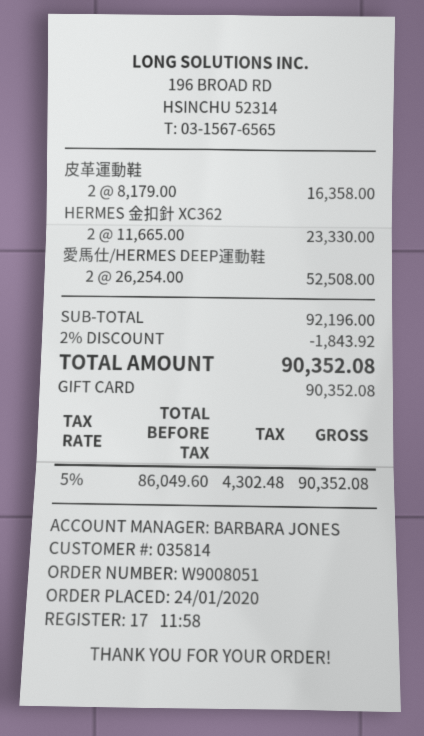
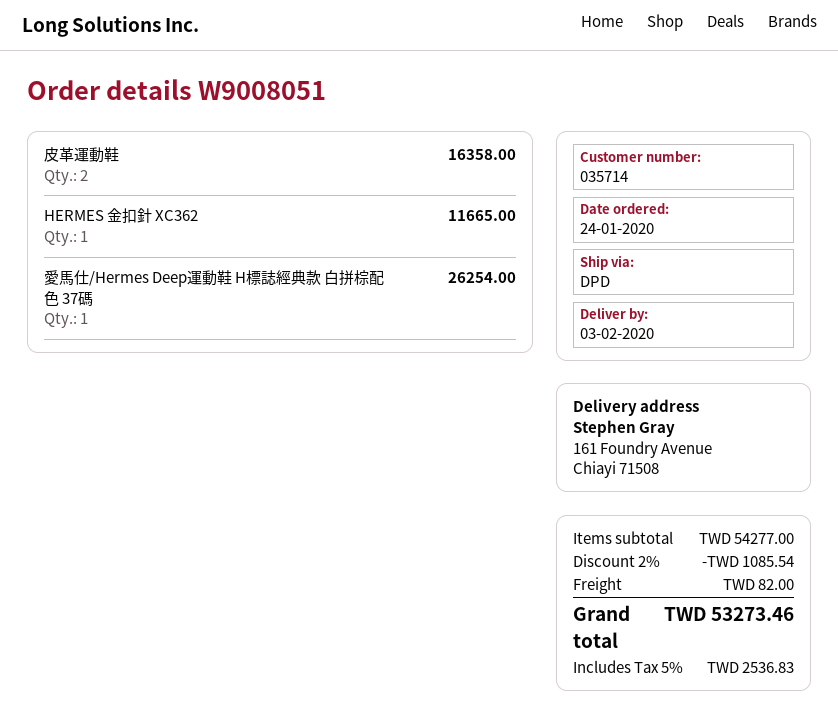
customer number: 035814 -> 035714
HERMES 金扣針 XC362: 2 for 23330.00 -> 1 for 11665.00
愛馬仕/HERMES DEEP運動鞋: 2 for 52508.00 -> 1 for 26254.00
subtotal: 92196.00 -> 54277.00
discount: 2% = 1843.92 -> 2% = 1085.54
shipping: none -> 82.00
tax: 5% = 4302.48 -> 5% = 2536.83
total: 90352.08 -> 53273.46

